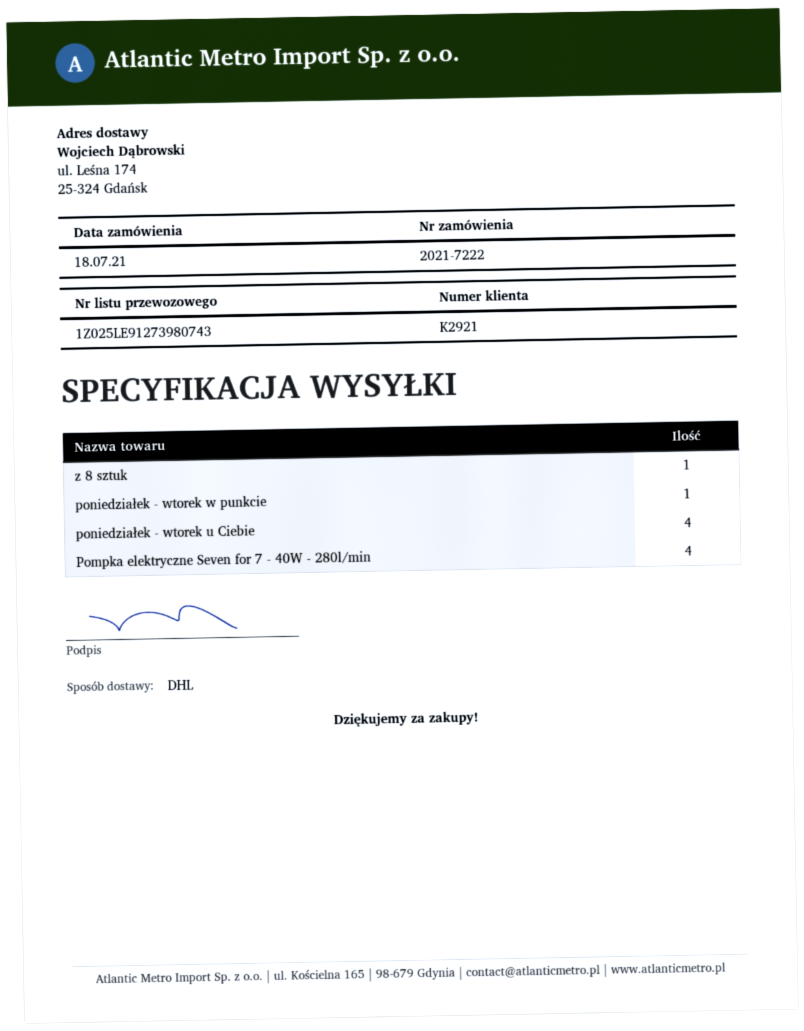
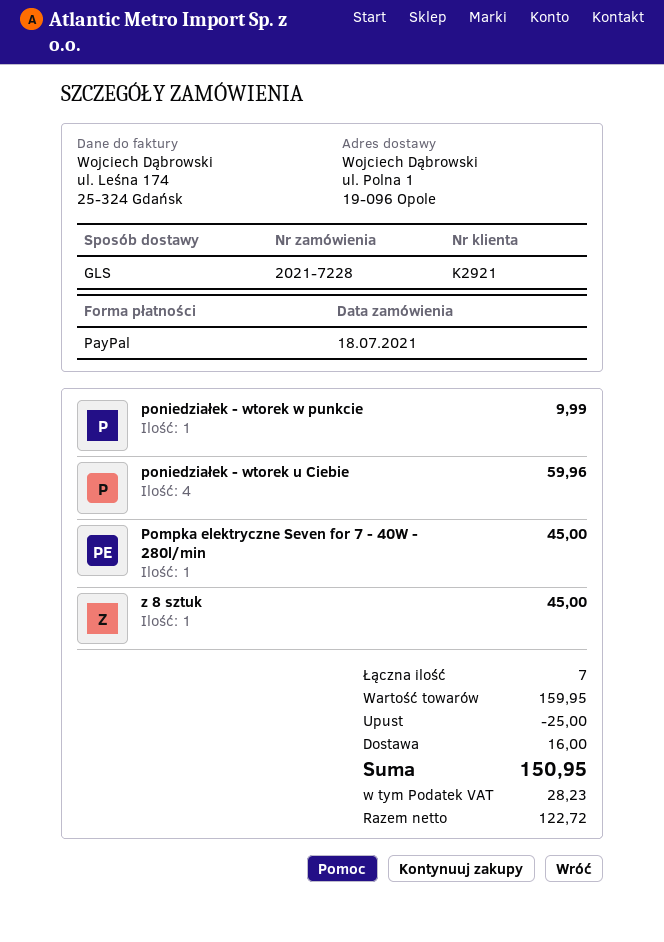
order number: 2021-7222 -> 2021-7228
shipping method: DHL -> GLS
ship to: ul. Leśna 174, 25-324 Gdańsk -> ul. Polna 1, 19-096 Opole
Pompka elektryczne Seven for 7 - 40W - 280l/min: 4 -> 1

